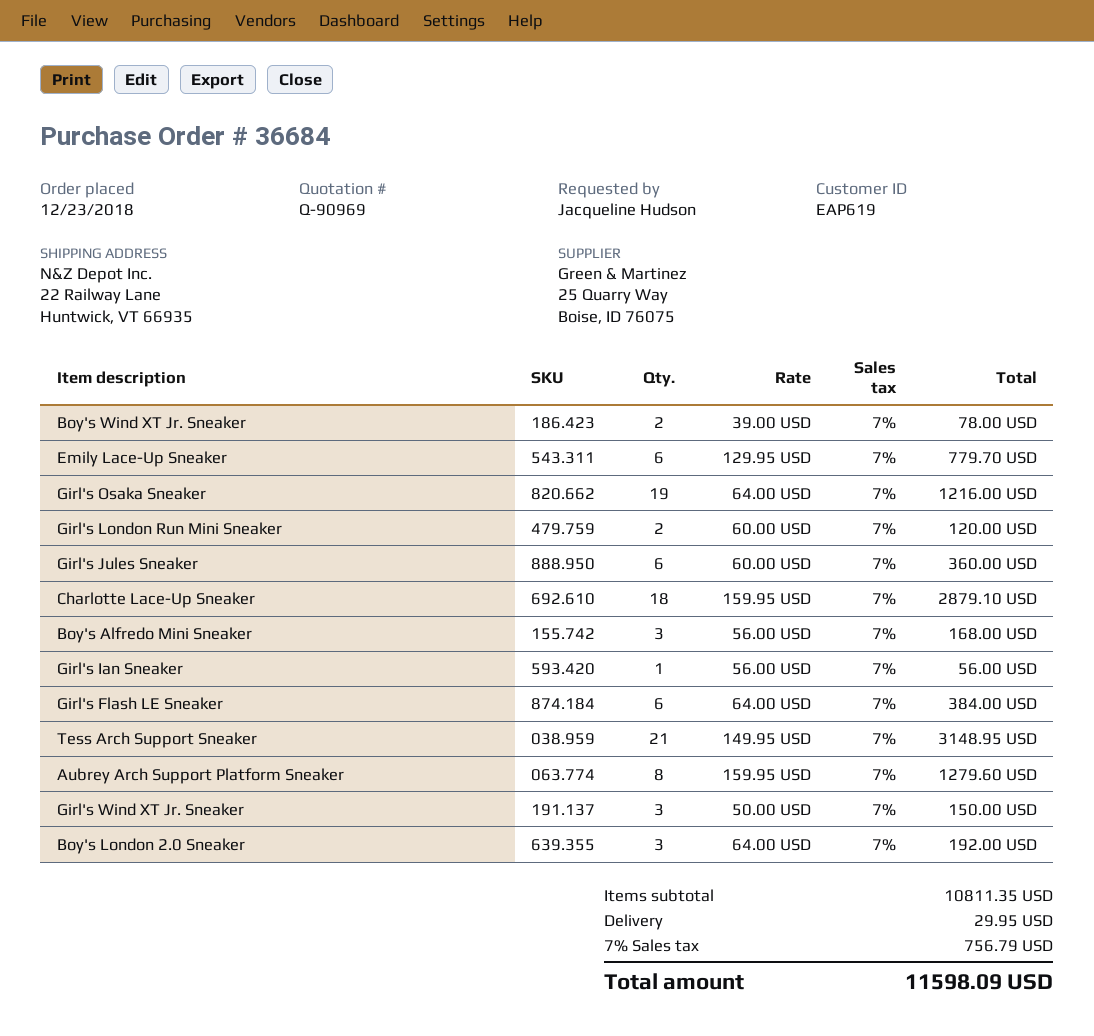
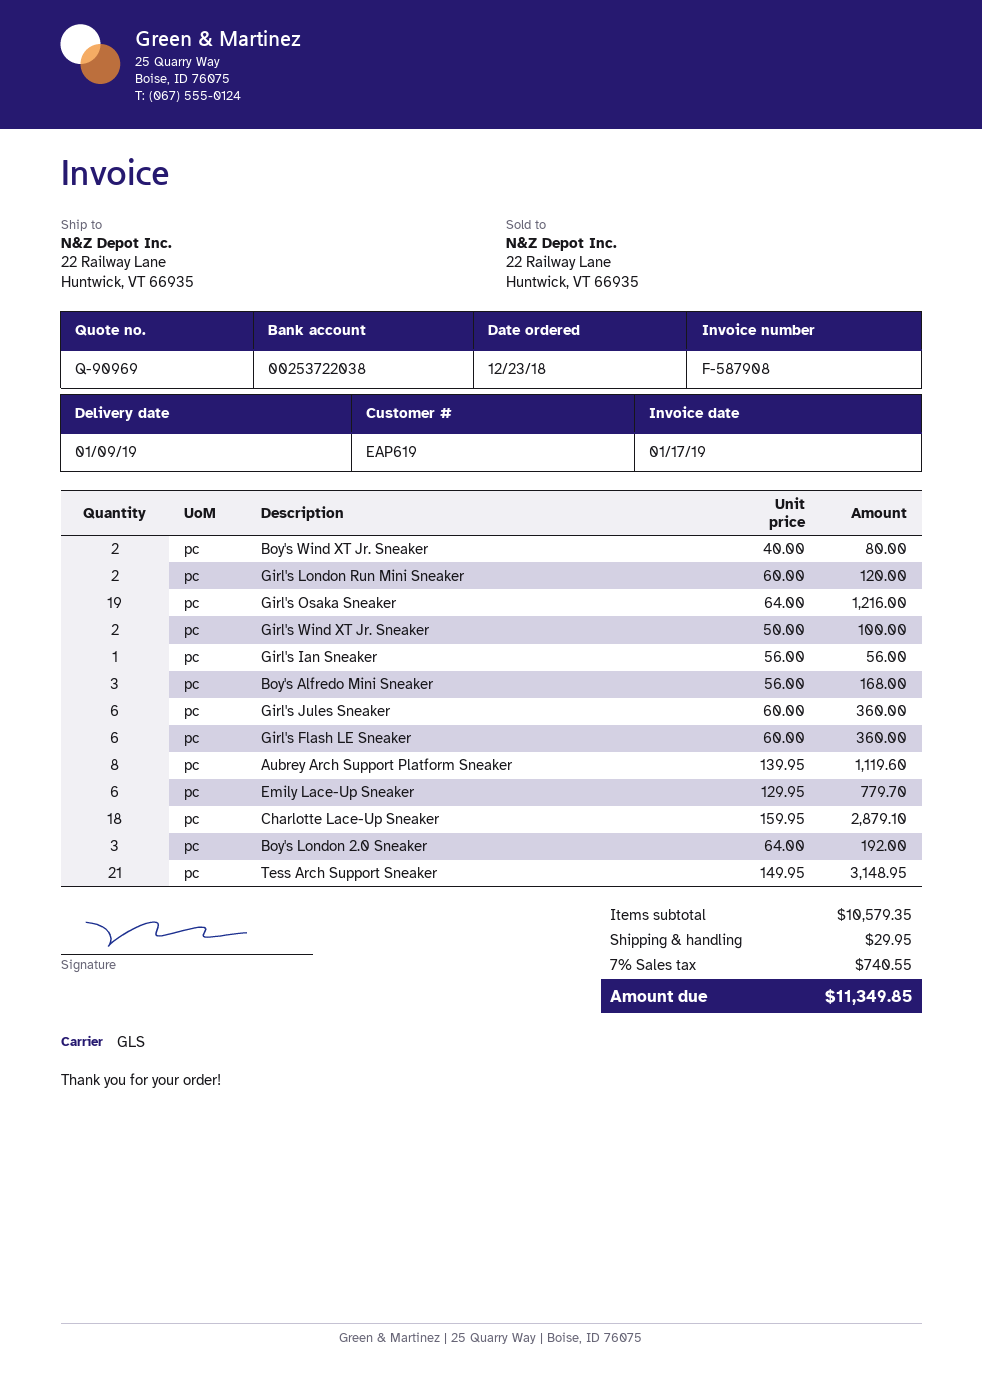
Boy's Wind XT Jr. Sneaker: 2 x 39.00 = 78.00 -> 2 x 40.00 = 80.00
Girl's Flash LE Sneaker: 6 x 64.00 = 384.00 -> 6 x 60.00 = 360.00
Aubrey Arch Support Platform Sneaker: 8 x 159.95 = 1279.60 -> 8 x 139.95 = 1119.60
Girl's Wind XT Jr. Sneaker: 3 x 50.00 = 150.00 -> 2 x 50.00 = 100.00
subtotal: 10811.35 -> 10579.35
tax: 7% = 756.79 -> 7% = 740.55
total: 11598.09 -> 11349.85

